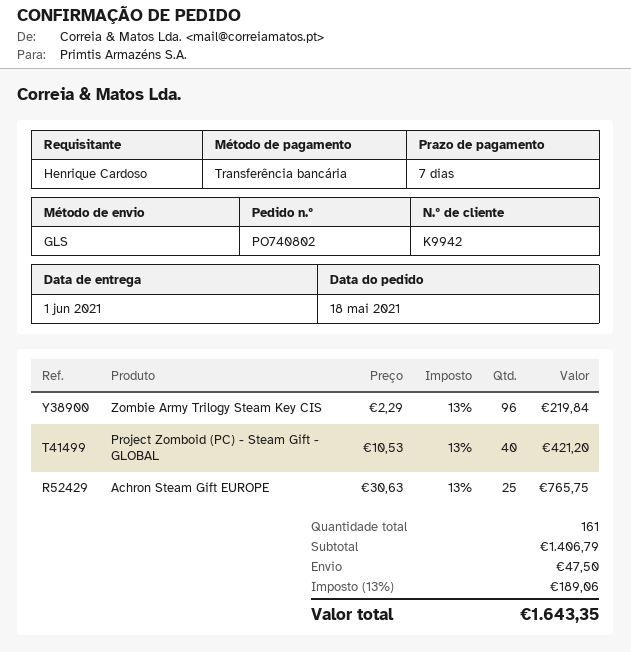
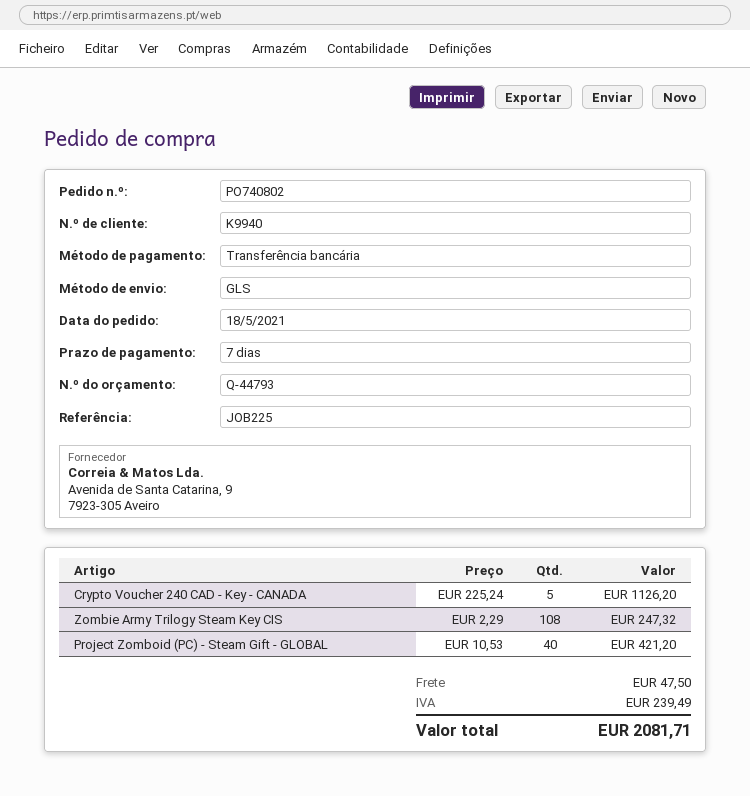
customer number: K9942 -> K9940
Zombie Army Trilogy Steam Key CIS: 96 x 2.29 = 219.84 -> 108 x 2.29 = 247.32
Achron Steam Gift EUROPE: 25 x 30.63 = 765.75 -> none
Crypto Voucher 240 CAD - Key - CANADA: none -> 5 x 225.24 = 1126.20
tax: 189.06 -> 239.49
total: 1643.35 -> 2081.71

